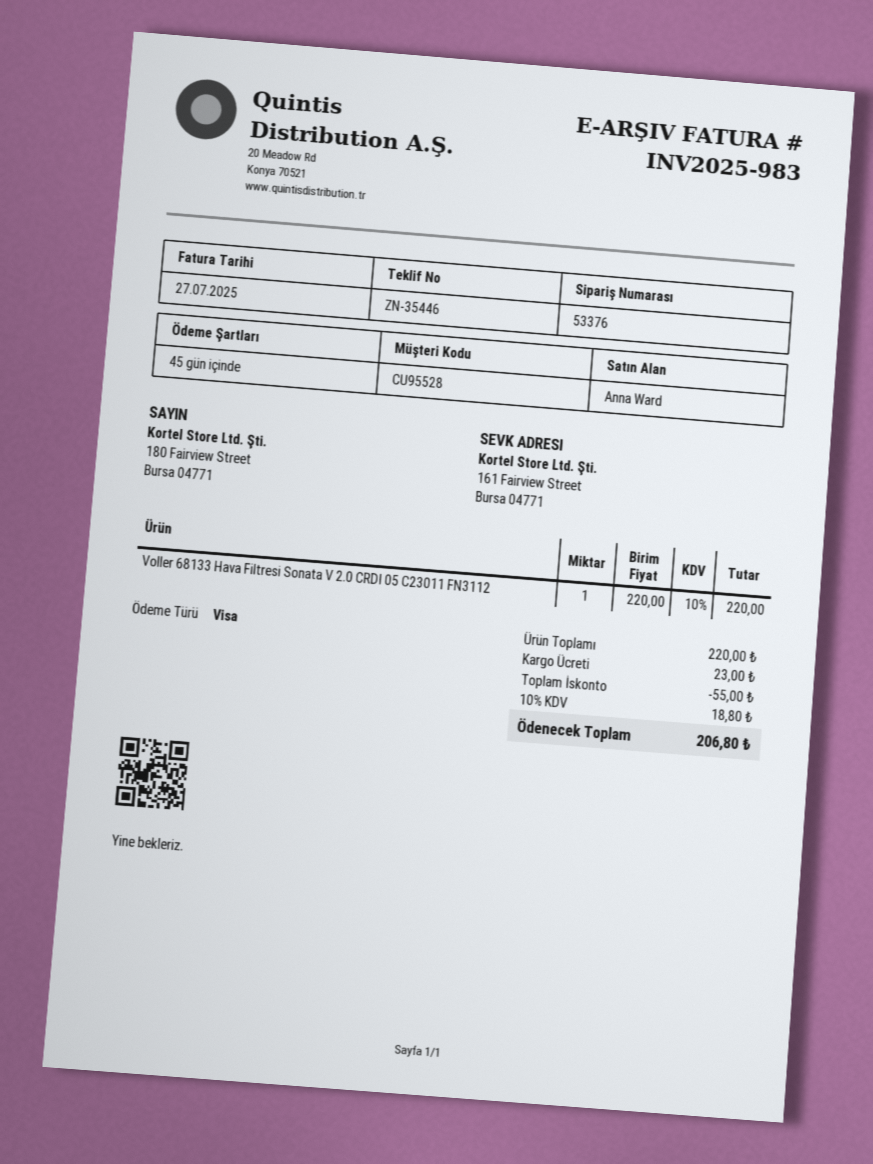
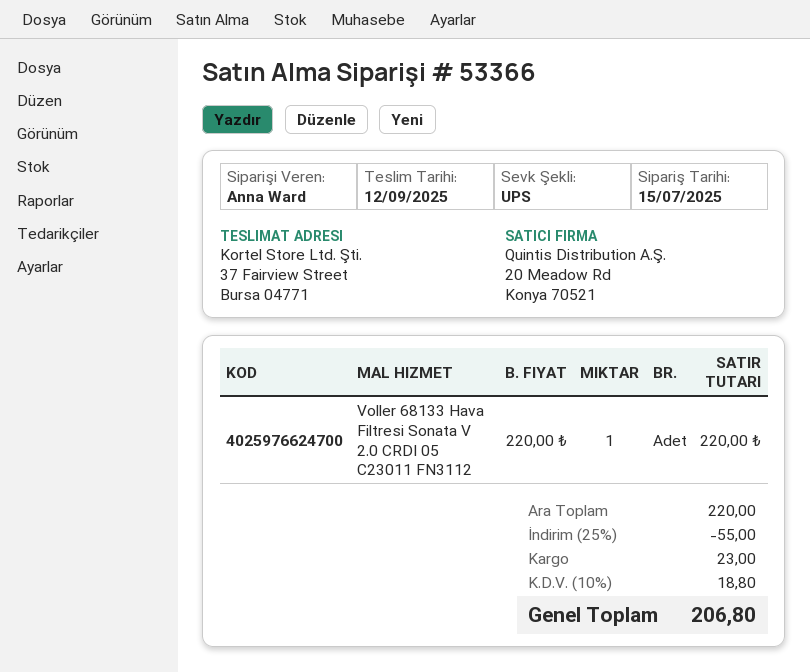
order number: 53376 -> 53366
ship to: 161 Fairview Street, Bursa 04771 -> 37 Fairview Street, Bursa 04771

